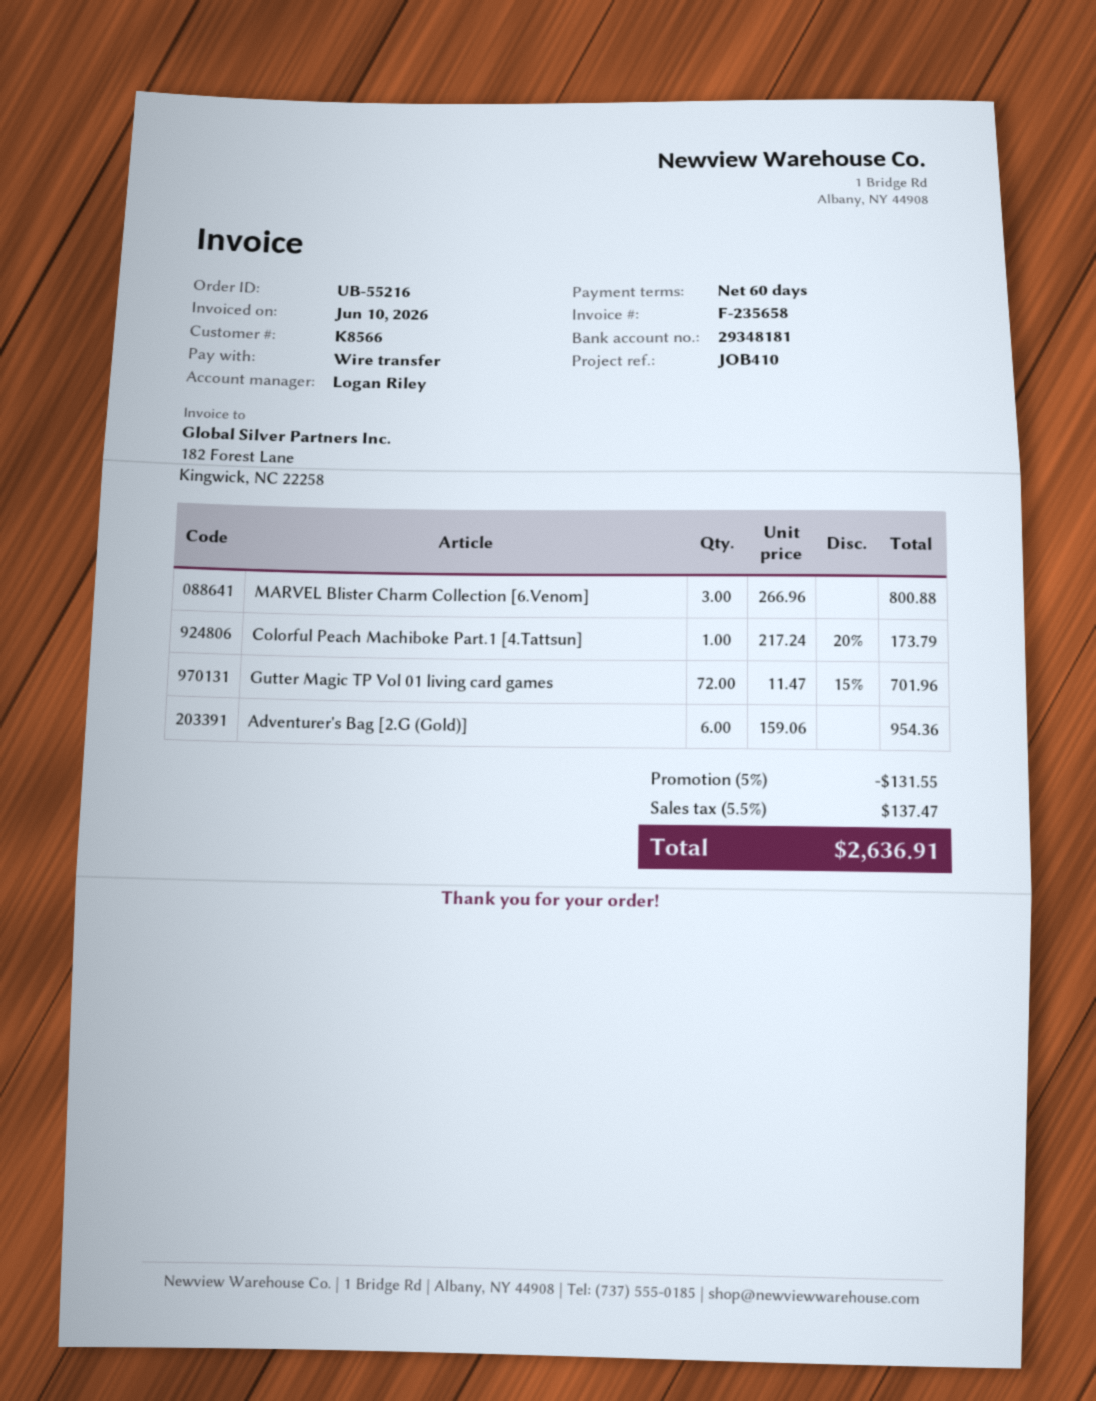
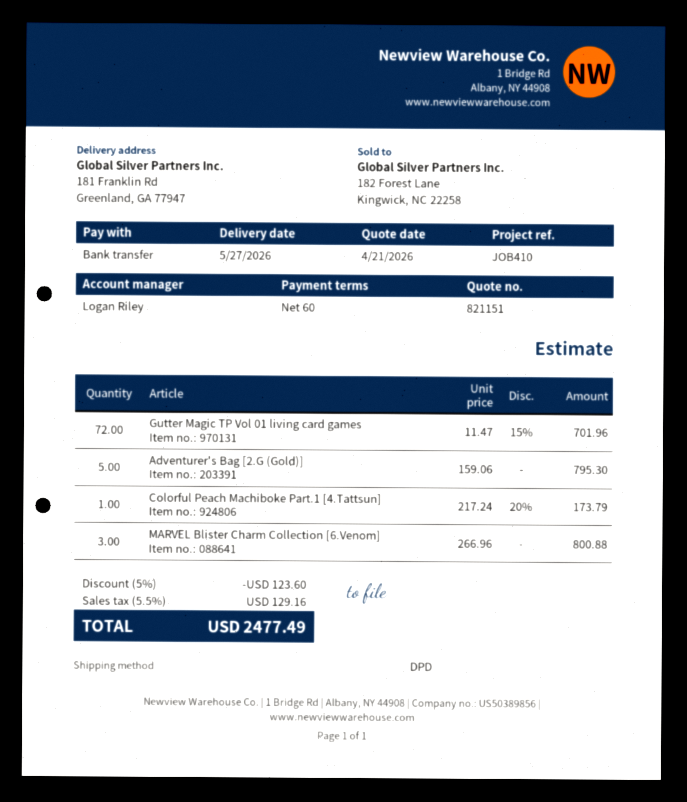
Adventurer's Bag [2.G (Gold)]: 6 x 159.06 = 954.36 -> 5 x 159.06 = 795.30
discount: 5% = 131.55 -> 5% = 123.60
tax: 5.5% = 137.47 -> 5.5% = 129.16
total: 2636.91 -> 2477.49

